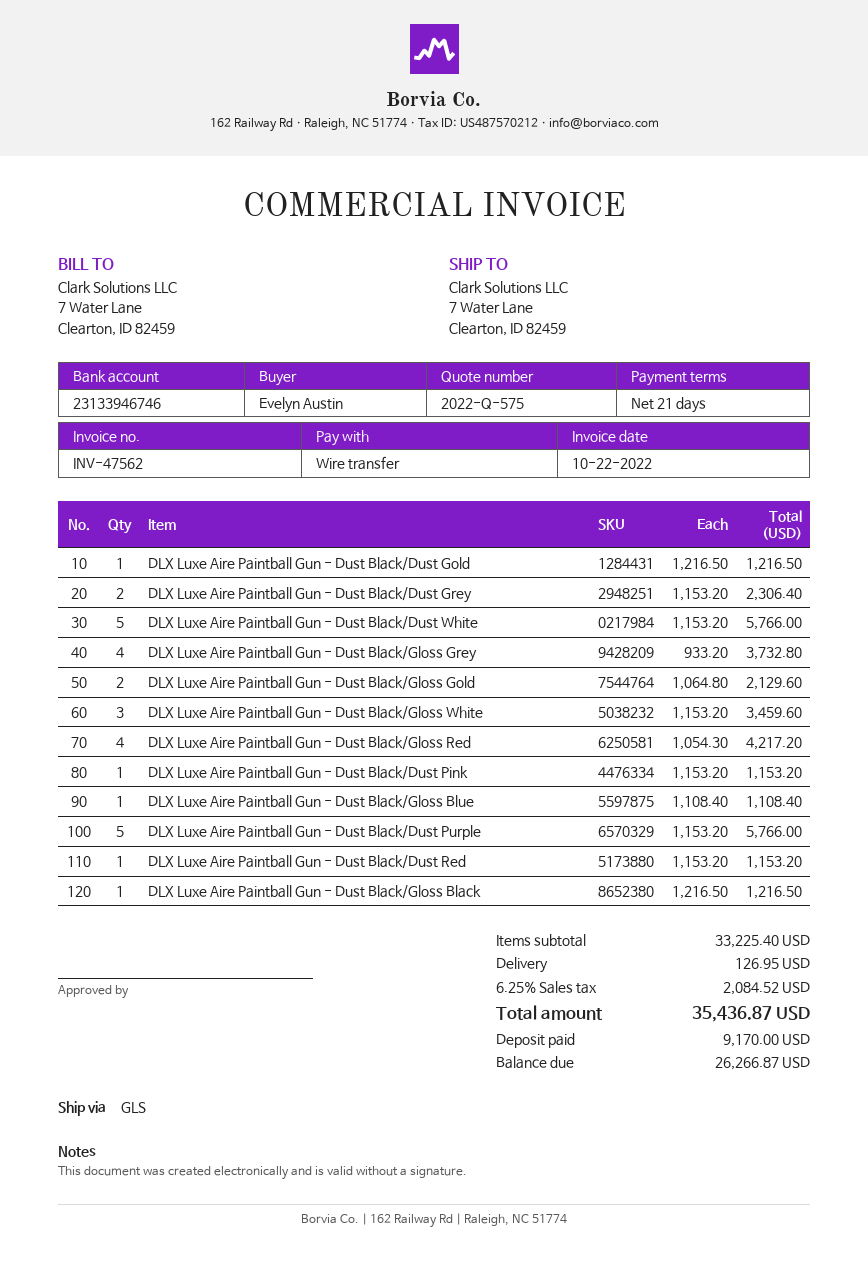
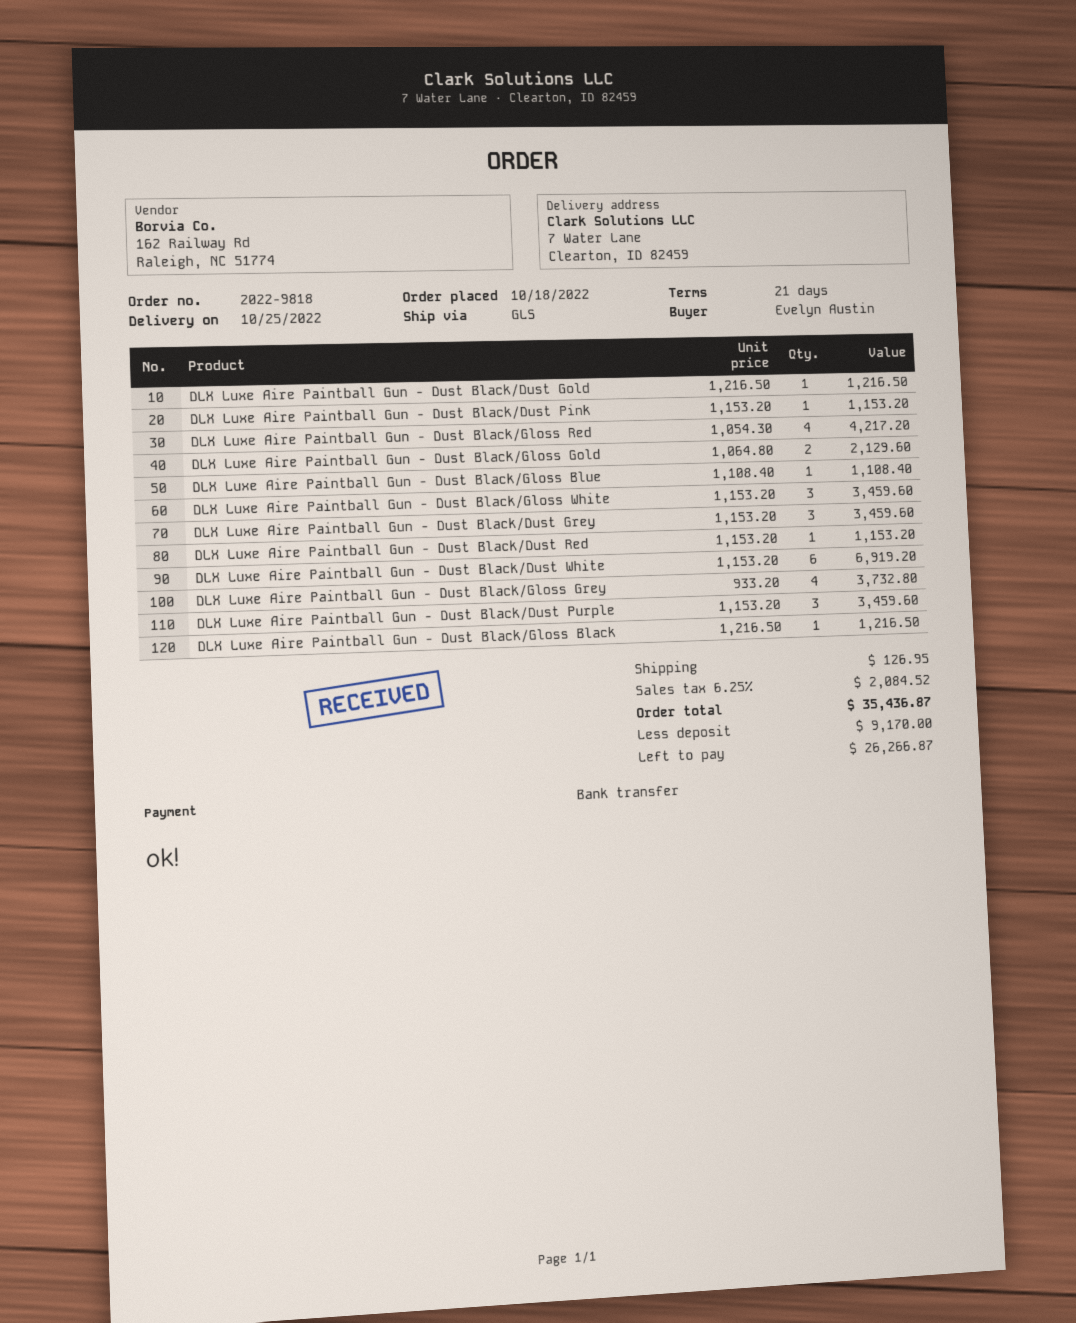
DLX Luxe Aire Paintball Gun - Dust Black/Dust Grey: 2 x 1153.20 = 2306.40 -> 3 x 1153.20 = 3459.60
DLX Luxe Aire Paintball Gun - Dust Black/Dust White: 5 x 1153.20 = 5766.00 -> 6 x 1153.20 = 6919.20
DLX Luxe Aire Paintball Gun - Dust Black/Dust Purple: 5 x 1153.20 = 5766.00 -> 3 x 1153.20 = 3459.60

